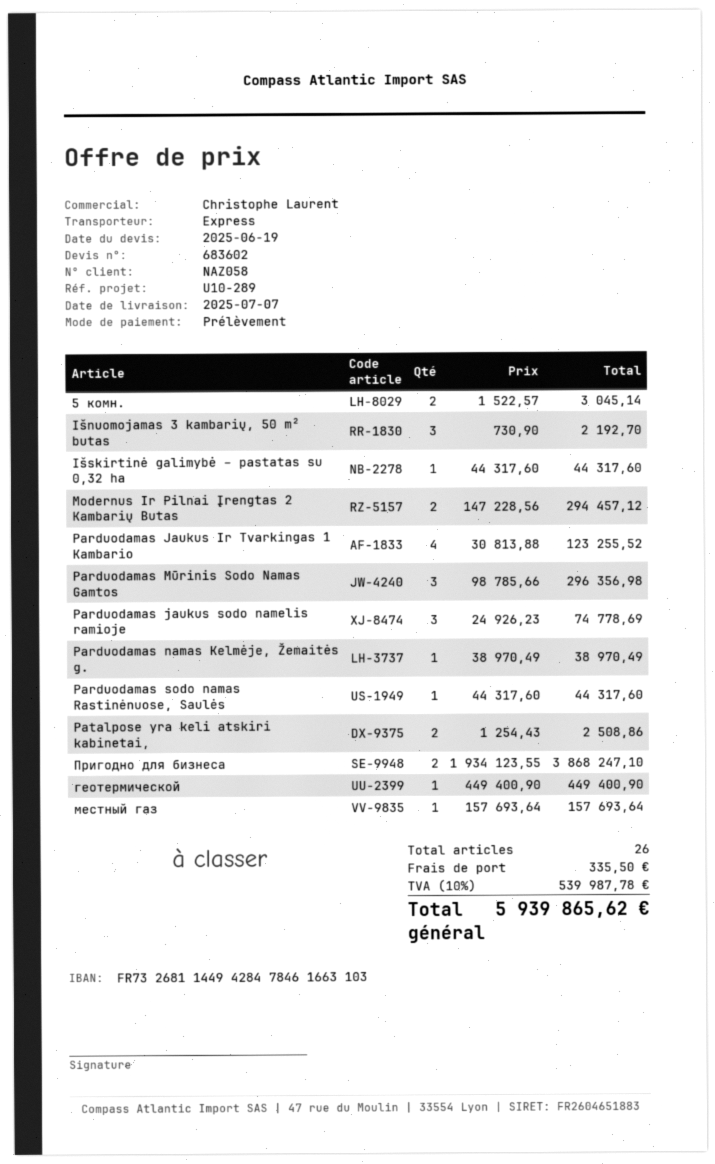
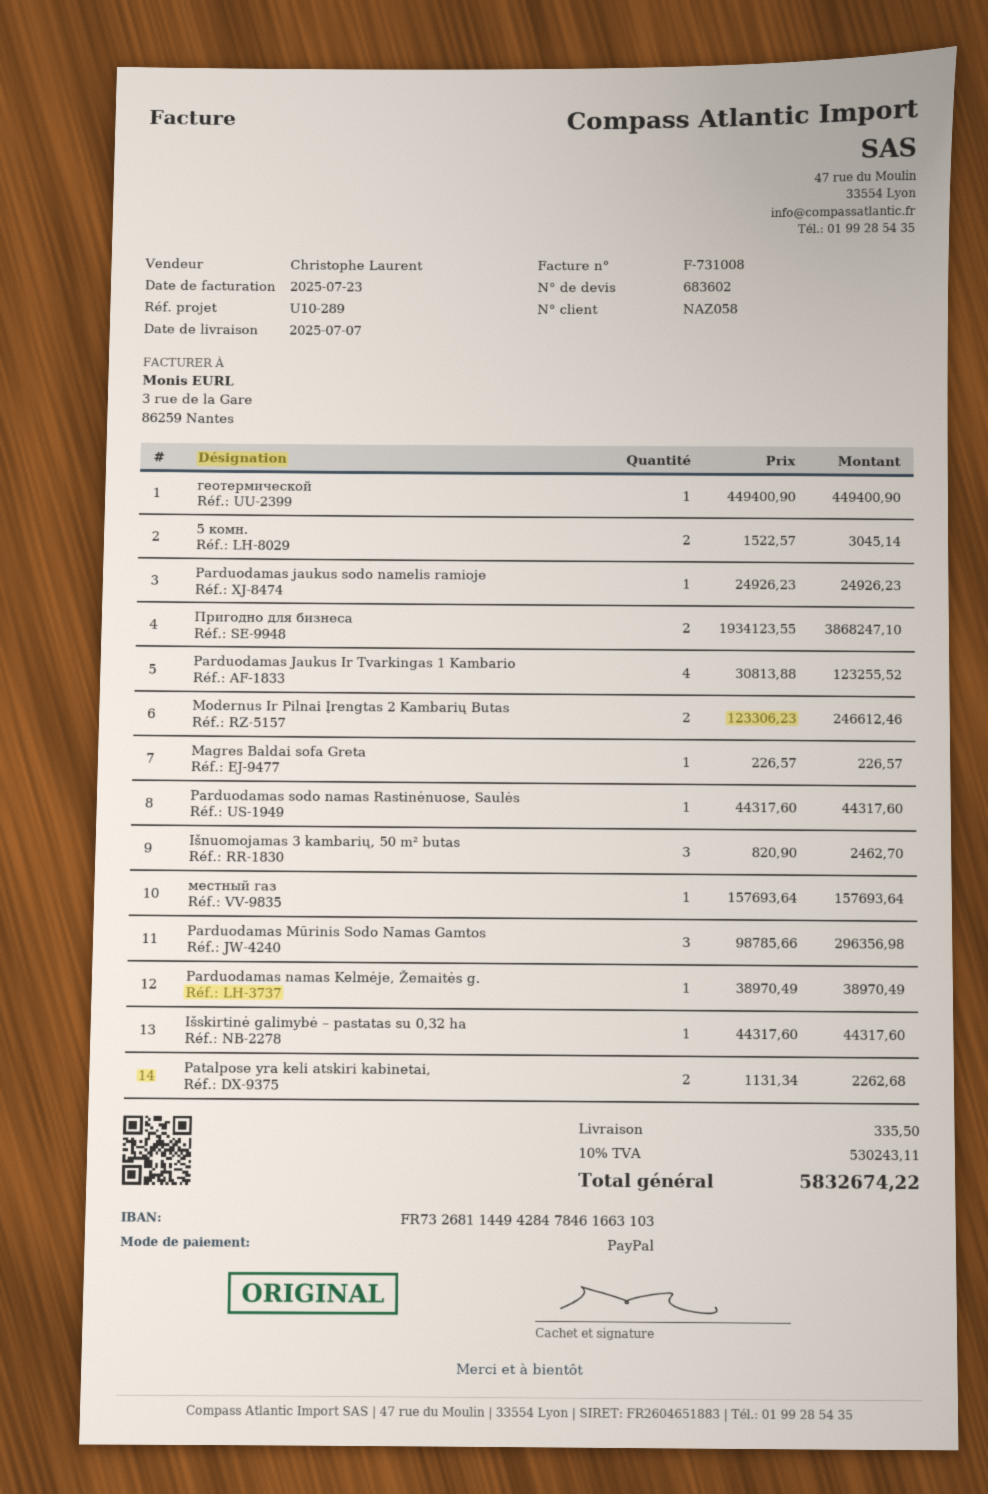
payment method: direct debit -> PayPal
Išnuomojamas 3 kambarių, 50 m² butas: 3 x 730.90 = 2192.70 -> 3 x 820.90 = 2462.70
Modernus Ir Pilnai Įrengtas 2 Kambarių Butas: 2 x 147228.56 = 294457.12 -> 2 x 123306.23 = 246612.46
Parduodamas jaukus sodo namelis ramioje: 3 x 24926.23 = 74778.69 -> 1 x 24926.23 = 24926.23
Patalpose yra keli atskiri kabinetai,: 2 x 1254.43 = 2508.86 -> 2 x 1131.34 = 2262.68
Magres Baldai sofa Greta: none -> 1 x 226.57 = 226.57
tax: 10% = 539987.78 -> 10% = 530243.11
total: 5939865.62 -> 5832674.22

